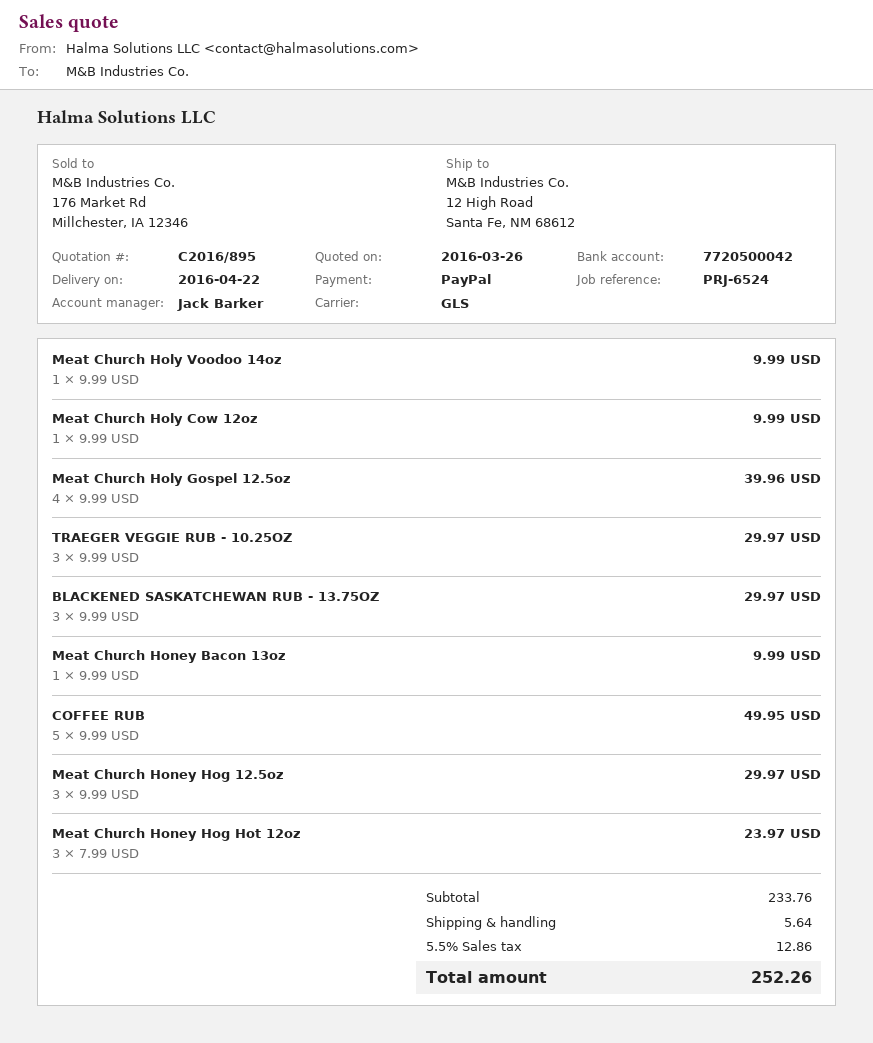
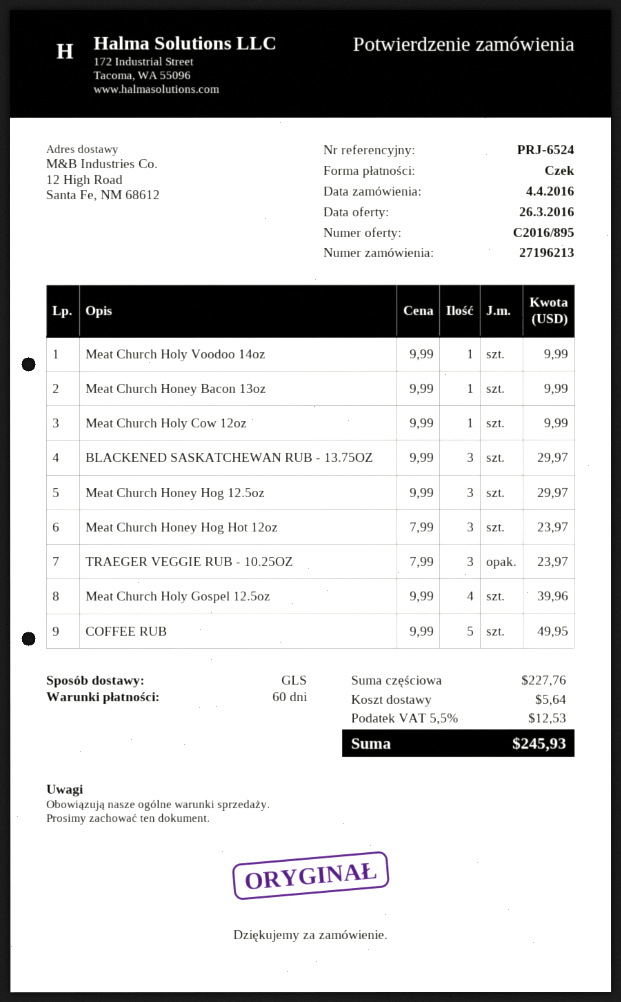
payment method: PayPal -> cheque
TRAEGER VEGGIE RUB - 10.25OZ: 3 x 9.99 = 29.97 -> 3 x 7.99 = 23.97
subtotal: 233.76 -> 227.76
tax: 5.5% = 12.86 -> 5.5% = 12.53
total: 252.26 -> 245.93

